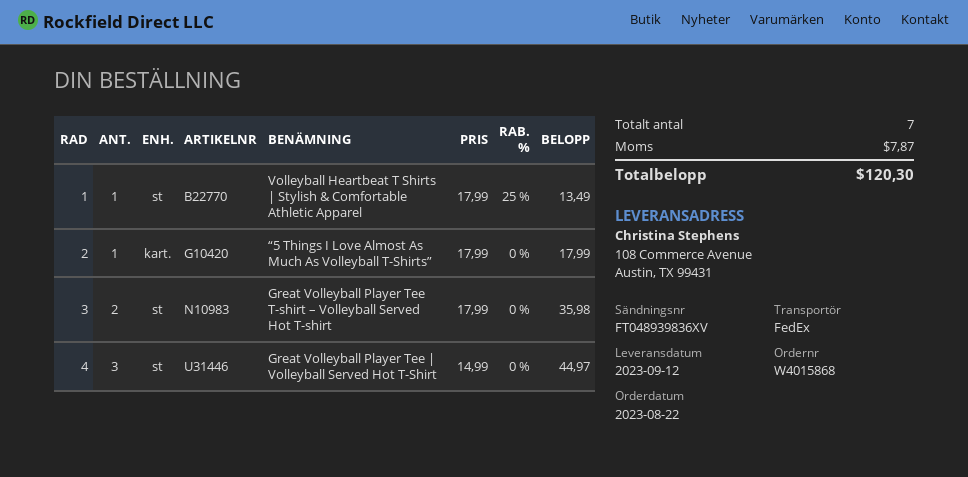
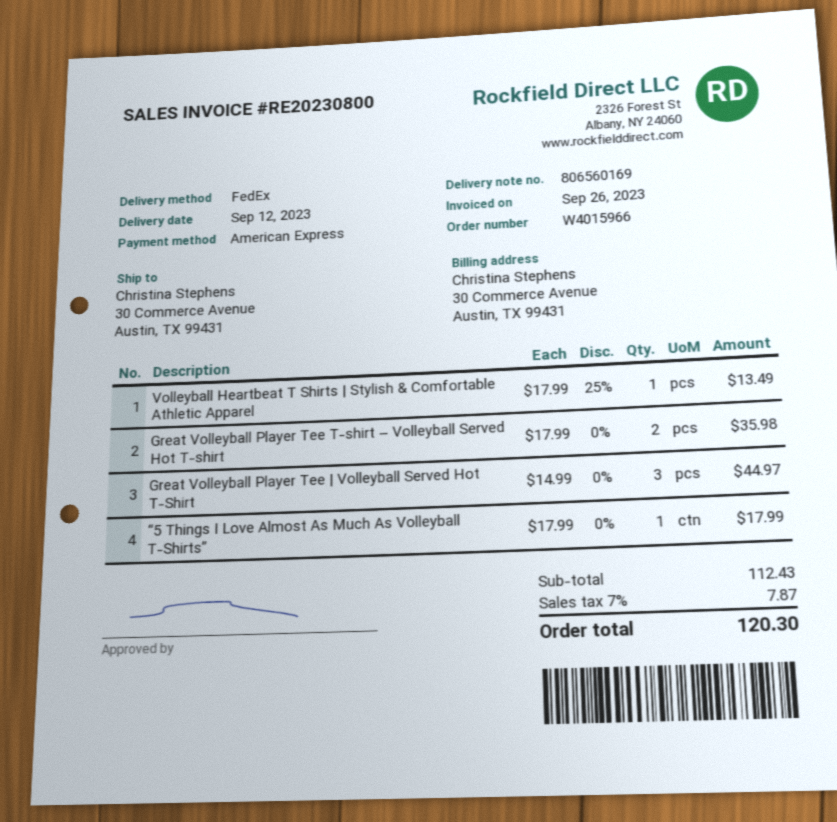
order number: W4015868 -> W4015966
ship to: 108 Commerce Avenue, Austin, TX 99431 -> 30 Commerce Avenue, Austin, TX 99431

